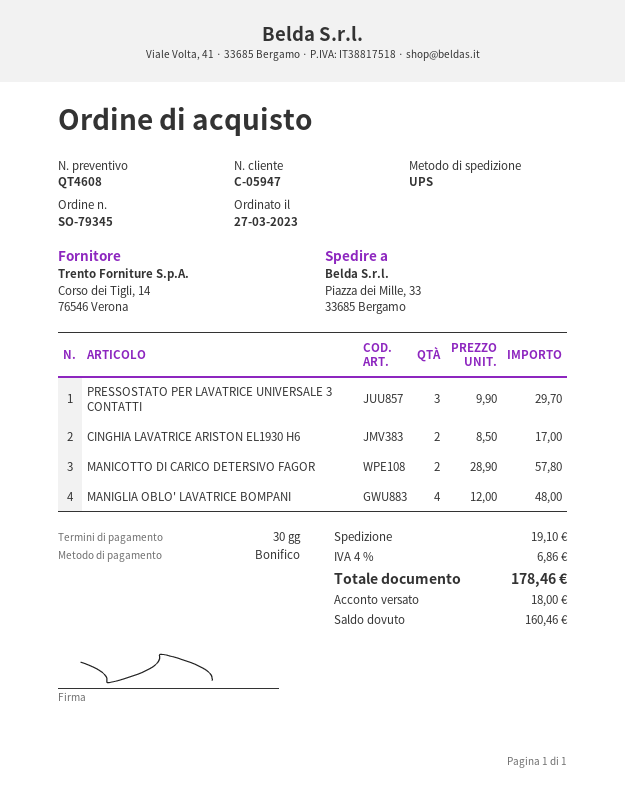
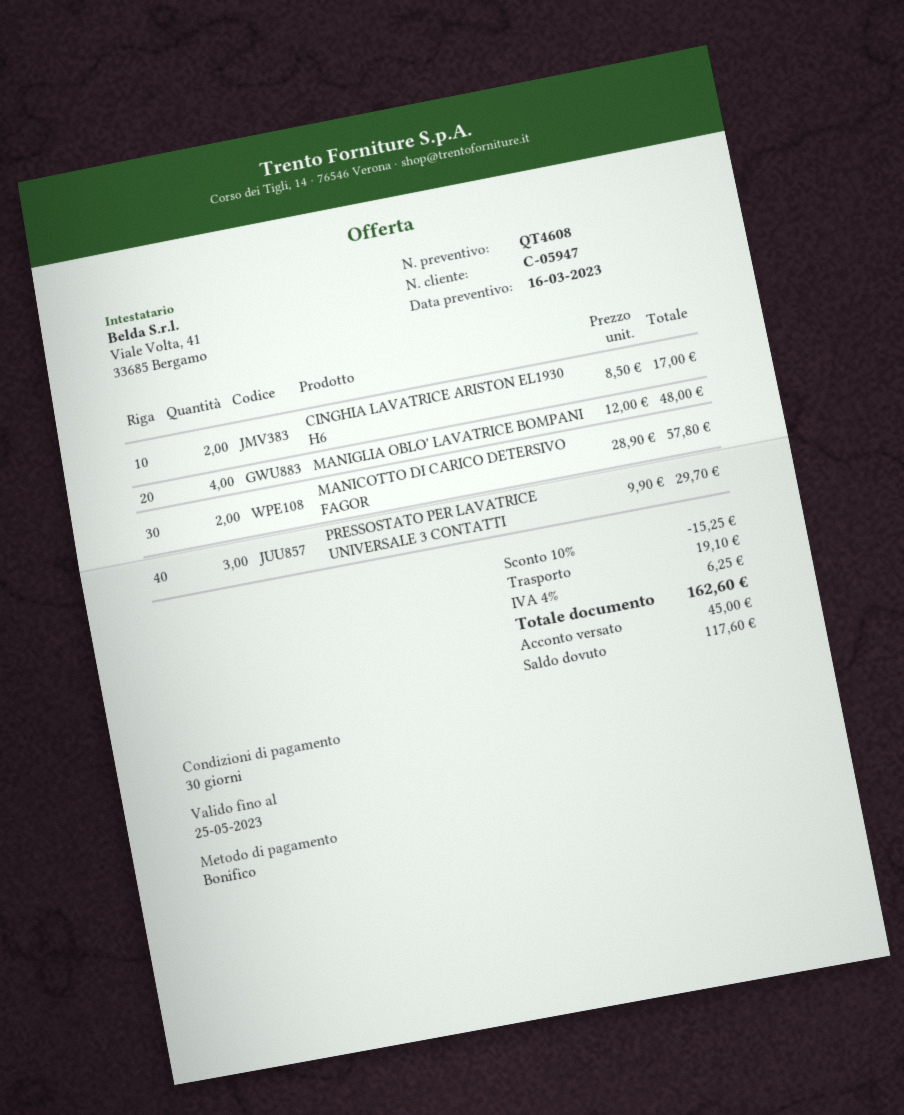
discount: none -> 10% = 15.25
tax: 4% = 6.86 -> 4% = 6.25
total: 178.46 -> 162.60
deposit: 18.00 -> 45.00
balance: 160.46 -> 117.60

